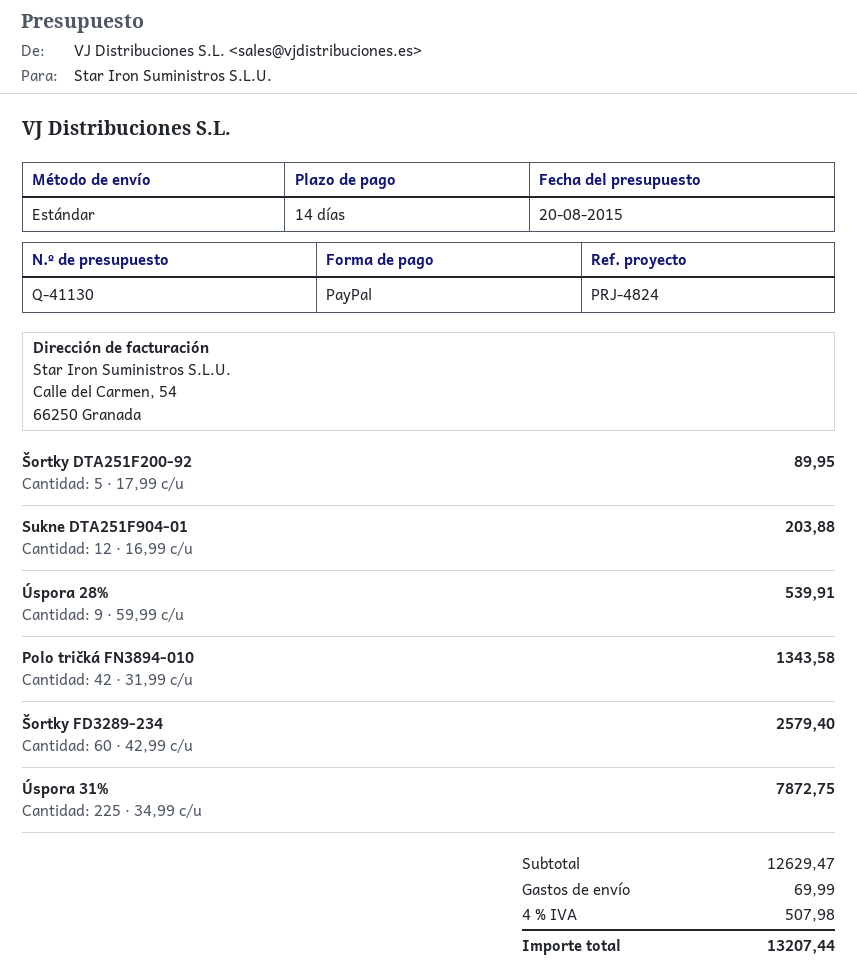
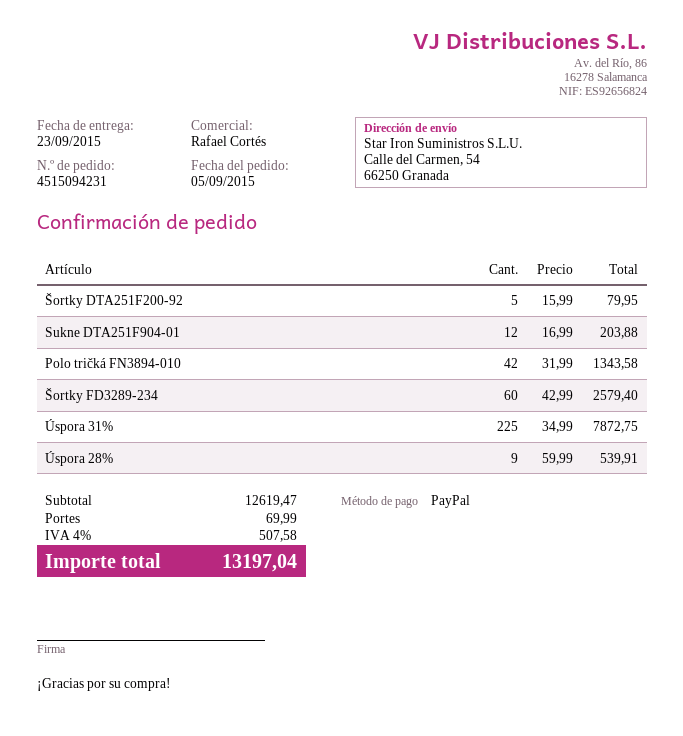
Šortky DTA251F200-92: 5 x 17.99 = 89.95 -> 5 x 15.99 = 79.95
subtotal: 12629.47 -> 12619.47
tax: 4% = 507.98 -> 4% = 507.58
total: 13207.44 -> 13197.04

